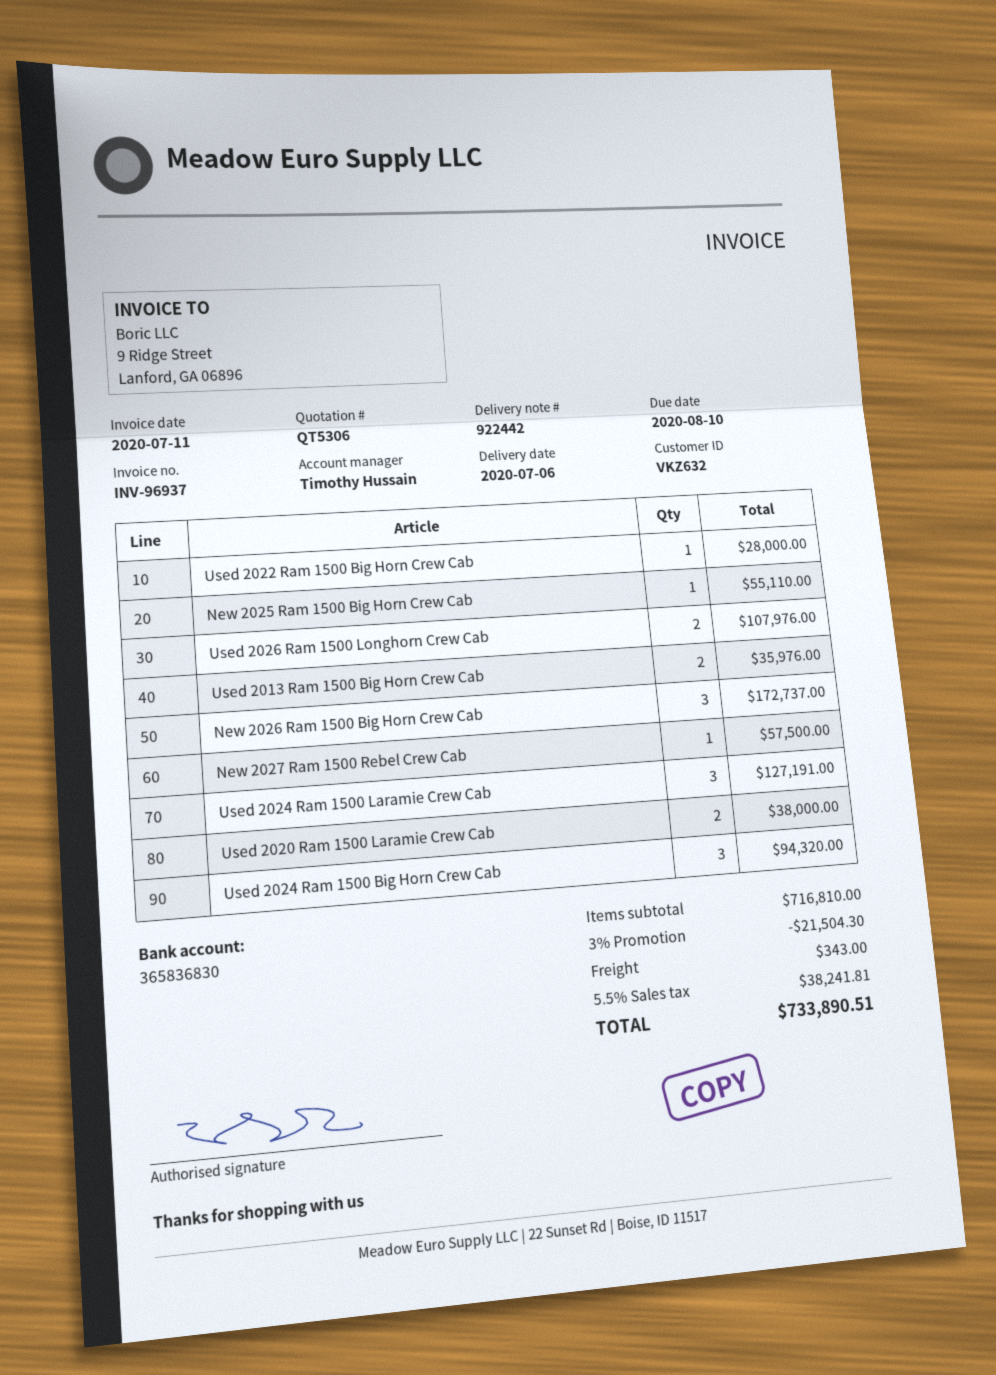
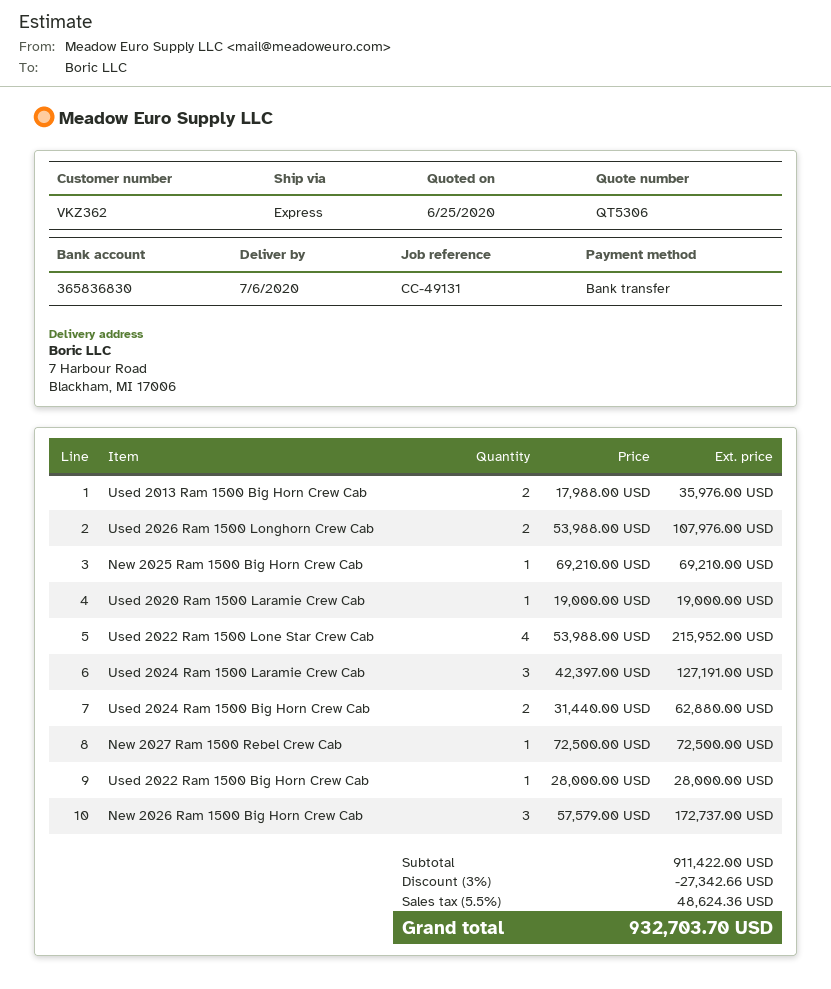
customer number: VKZ632 -> VKZ362
New 2025 Ram 1500 Big Horn Crew Cab: 1 for 55110.00 -> 1 for 69210.00
New 2027 Ram 1500 Rebel Crew Cab: 1 for 57500.00 -> 1 for 72500.00
Used 2020 Ram 1500 Laramie Crew Cab: 2 for 38000.00 -> 1 for 19000.00
Used 2024 Ram 1500 Big Horn Crew Cab: 3 for 94320.00 -> 2 for 62880.00
Used 2022 Ram 1500 Lone Star Crew Cab: none -> 4 for 215952.00
subtotal: 716810.00 -> 911422.00
discount: 3% = 21504.30 -> 3% = 27342.66
shipping: 343.00 -> none
tax: 5.5% = 38241.81 -> 5.5% = 48624.36
total: 733890.51 -> 932703.70

